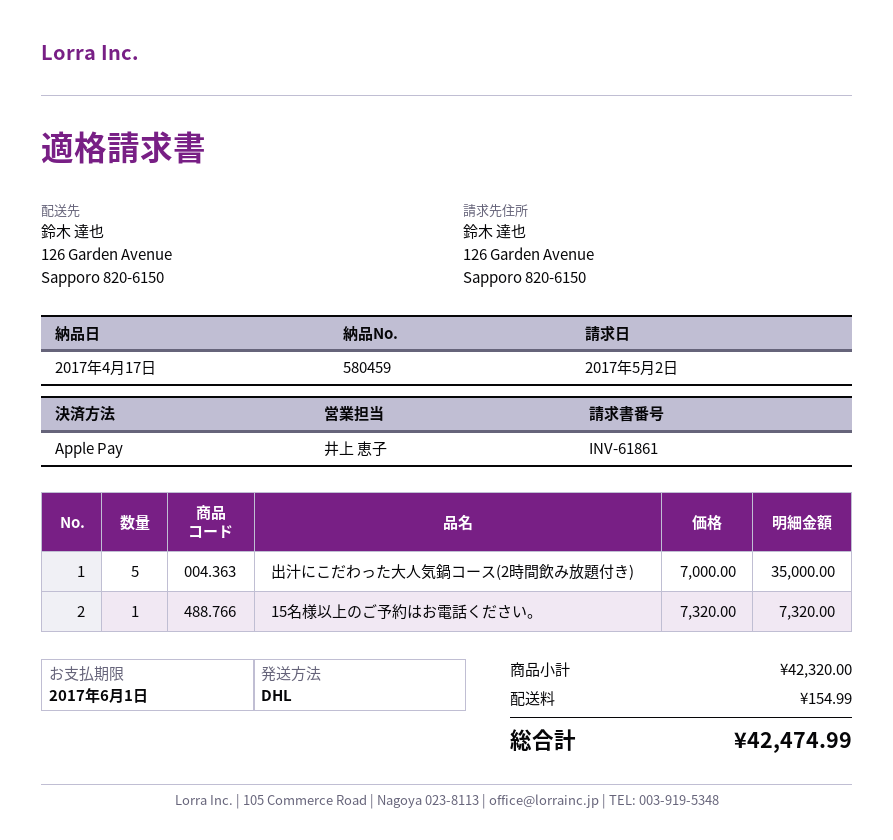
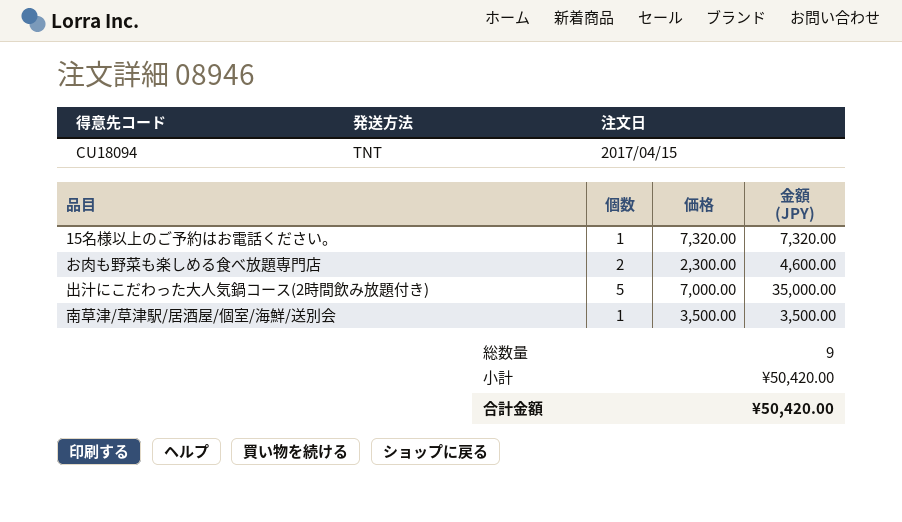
shipping method: DHL -> TNT
お肉も野菜も楽しめる食べ放題専門店: none -> 2 x 2300.00 = 4600.00
南草津/草津駅/居酒屋/個室/海鮮/送別会: none -> 1 x 3500.00 = 3500.00
subtotal: 42320.00 -> 50420.00
shipping: 154.99 -> none
total: 42474.99 -> 50420.00

